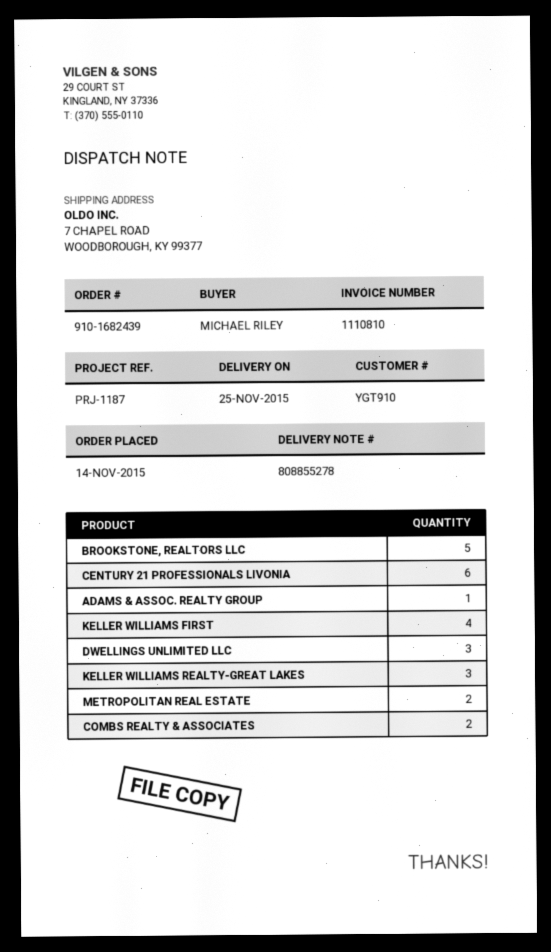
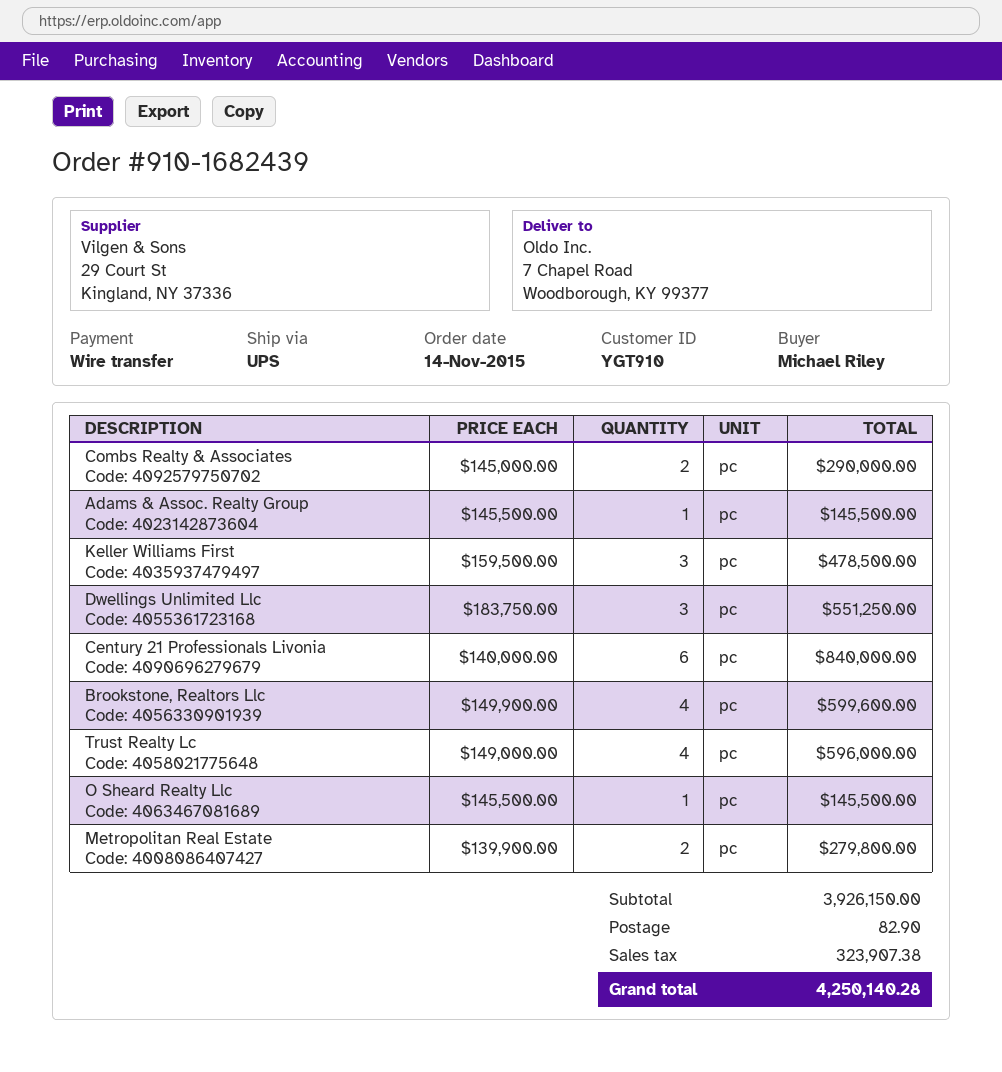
BROOKSTONE, REALTORS LLC: 5 -> 4
KELLER WILLIAMS FIRST: 4 -> 3
KELLER WILLIAMS REALTY-GREAT LAKES: 3 -> none
Trust Realty Lc: none -> 4
O Sheard Realty Llc: none -> 1

